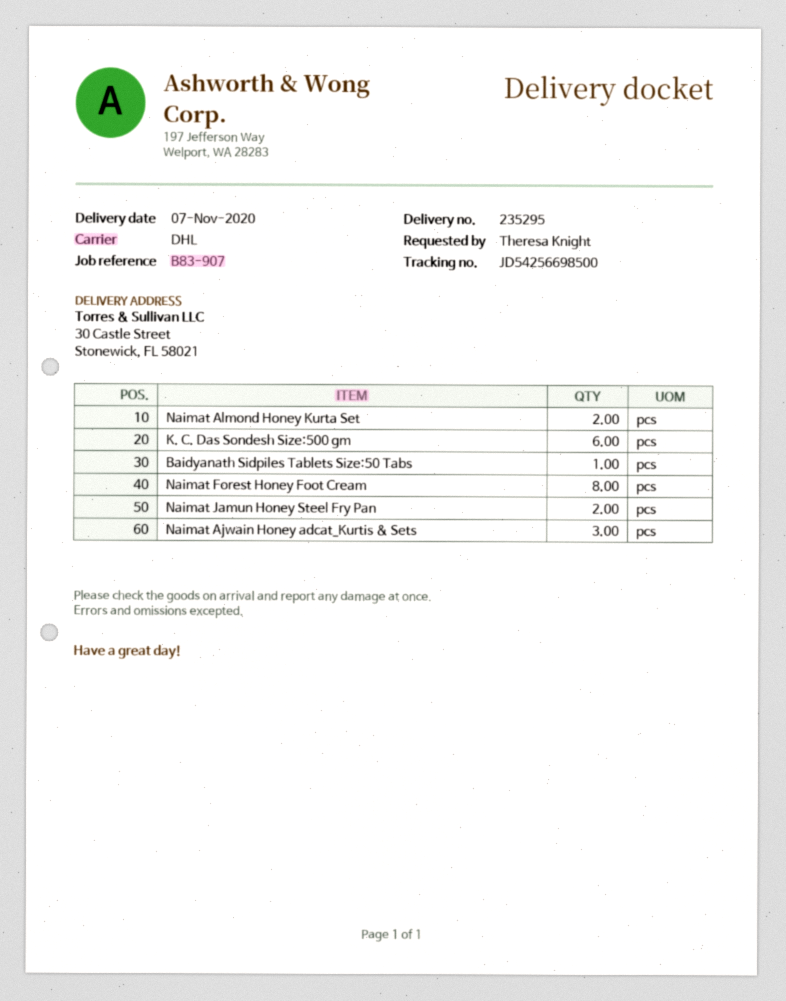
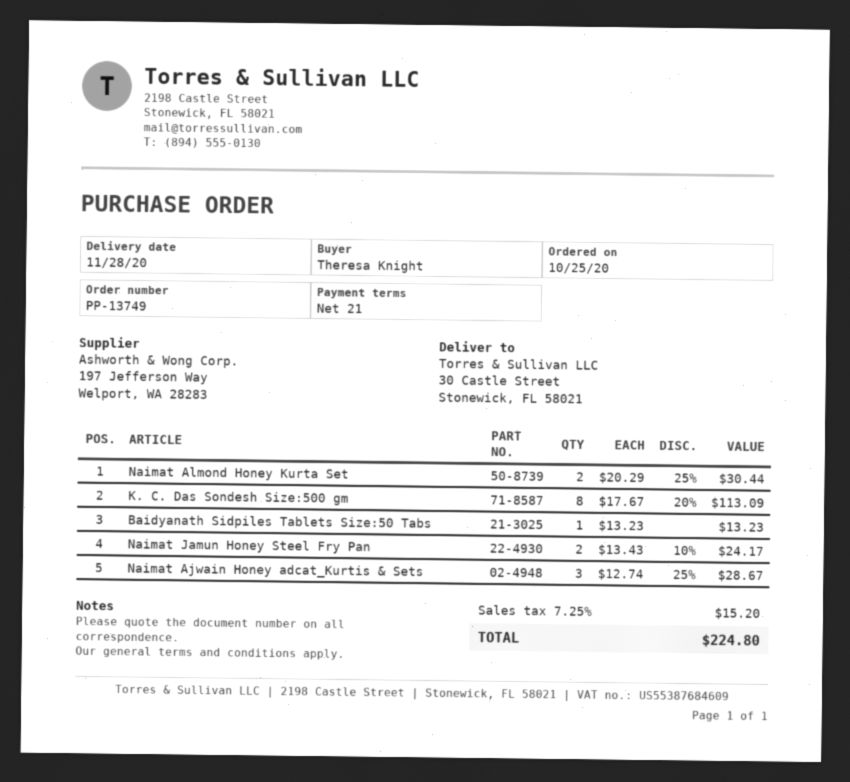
delivery date: 2020-11-07 -> 2020-11-28
K. C. Das Sondesh Size:500 gm: 6 -> 8
Naimat Forest Honey Foot Cream: 8 -> none

